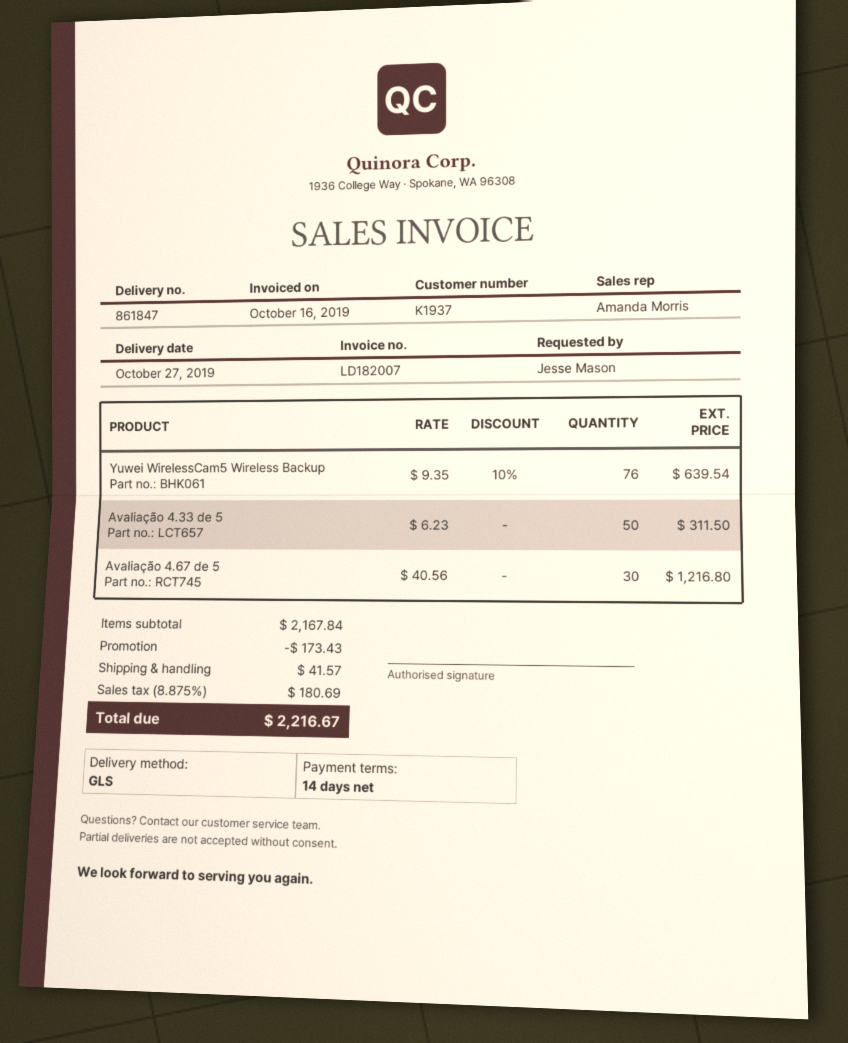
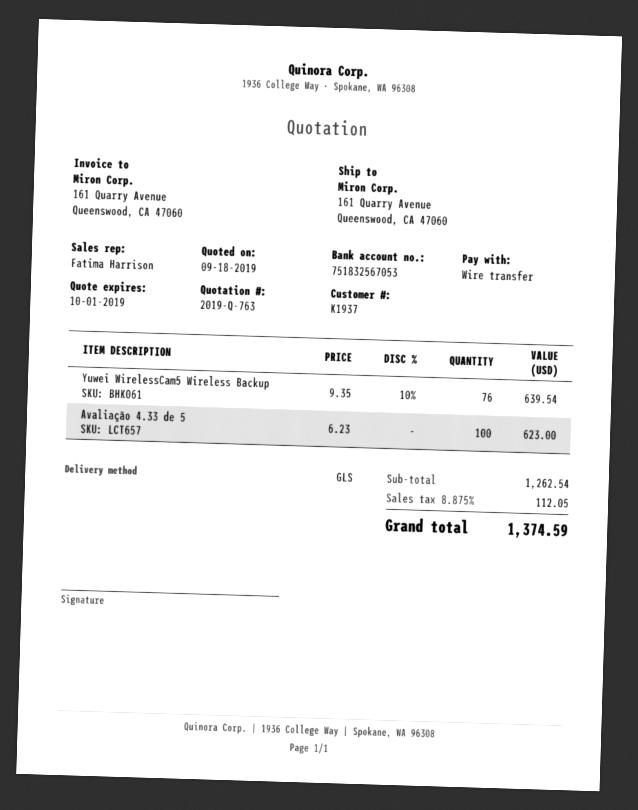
sales rep: Amanda Morris -> Fatima Harrison
Avaliação 4.33 de 5: 50 x 6.23 = 311.50 -> 100 x 6.23 = 623.00
Avaliação 4.67 de 5: 30 x 40.56 = 1216.80 -> none
subtotal: 2167.84 -> 1262.54
discount: 173.43 -> none
shipping: 41.57 -> none
tax: 8.875% = 180.69 -> 8.875% = 112.05
total: 2216.67 -> 1374.59

